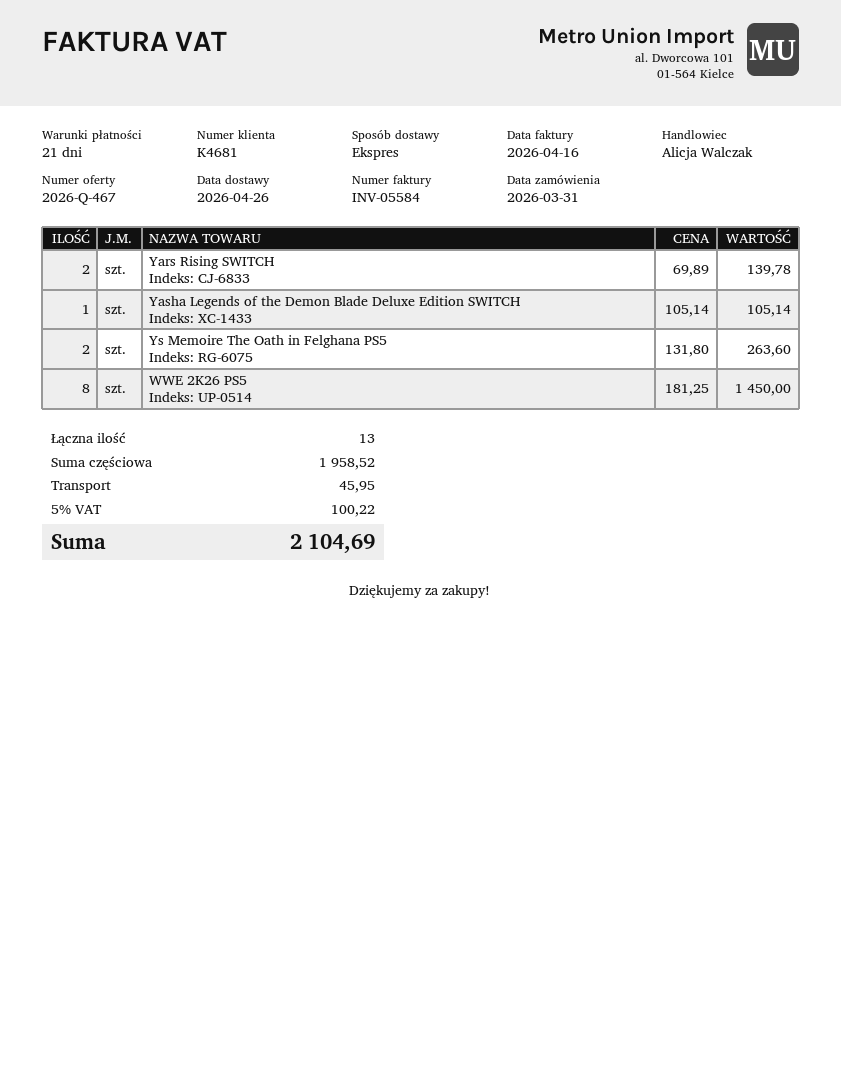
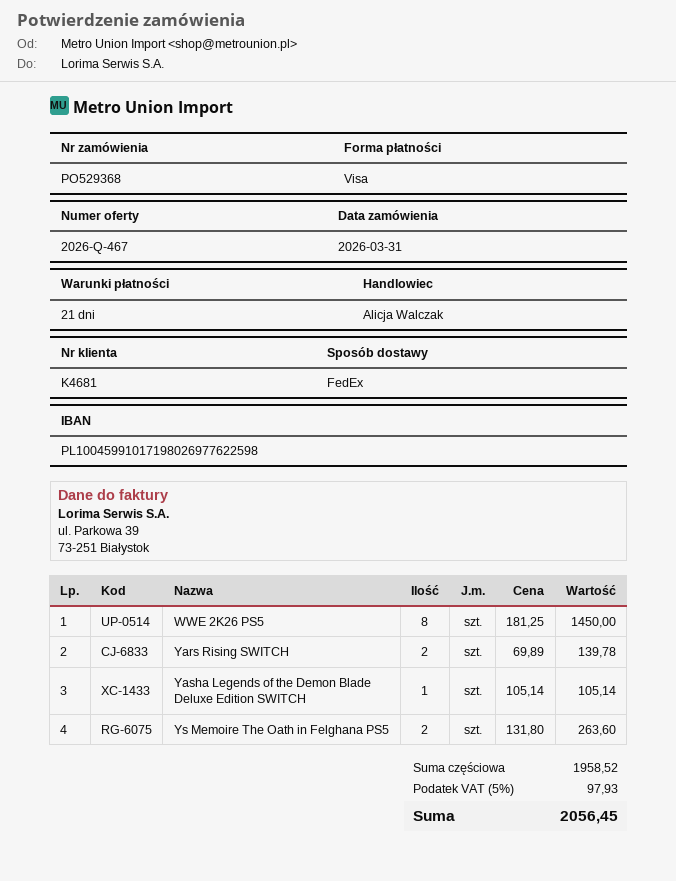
shipping method: express -> FedEx
shipping: 45.95 -> none
tax: 5% = 100.22 -> 5% = 97.93
total: 2104.69 -> 2056.45

